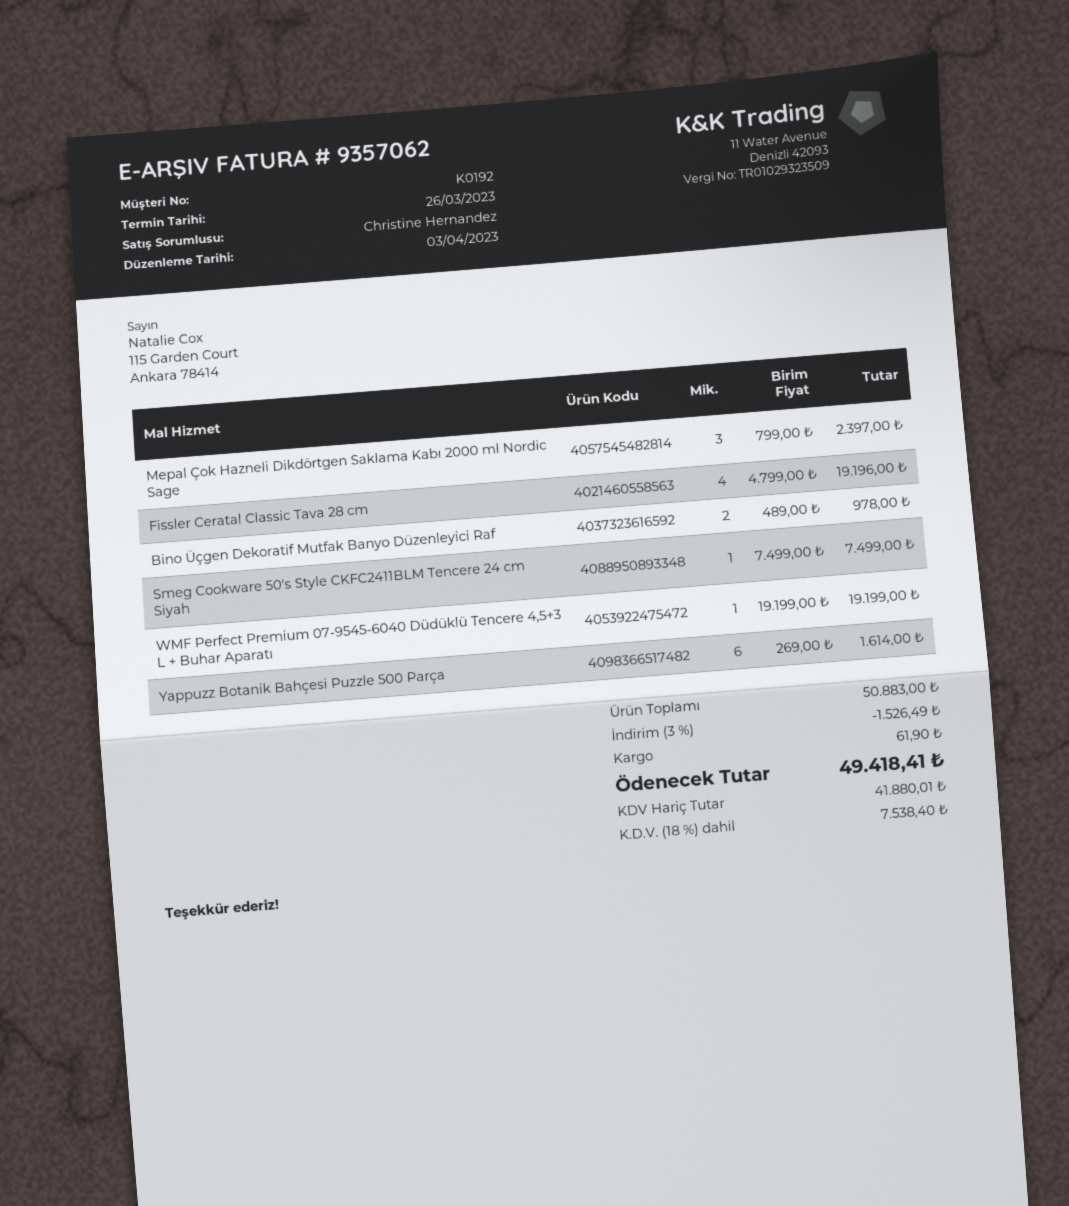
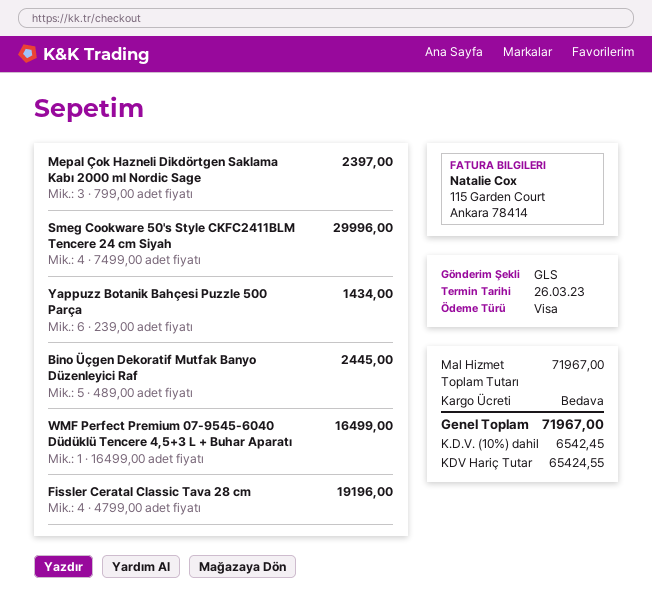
Bino Üçgen Dekoratif Mutfak Banyo Düzenleyici Raf: 2 x 489.00 = 978.00 -> 5 x 489.00 = 2445.00
Smeg Cookware 50's Style CKFC2411BLM Tencere 24 cm Siyah: 1 x 7499.00 = 7499.00 -> 4 x 7499.00 = 29996.00
WMF Perfect Premium 07-9545-6040 Düdüklü Tencere 4,5+3 L + Buhar Aparatı: 1 x 19199.00 = 19199.00 -> 1 x 16499.00 = 16499.00
Yappuzz Botanik Bahçesi Puzzle 500 Parça: 6 x 269.00 = 1614.00 -> 6 x 239.00 = 1434.00
subtotal: 50883.00 -> 71967.00
discount: 3% = 1526.49 -> none
shipping: 61.90 -> 0.00
net: 41880.01 -> 65424.55
tax: 18% = 7538.40 -> 10% = 6542.45
total: 49418.41 -> 71967.00

